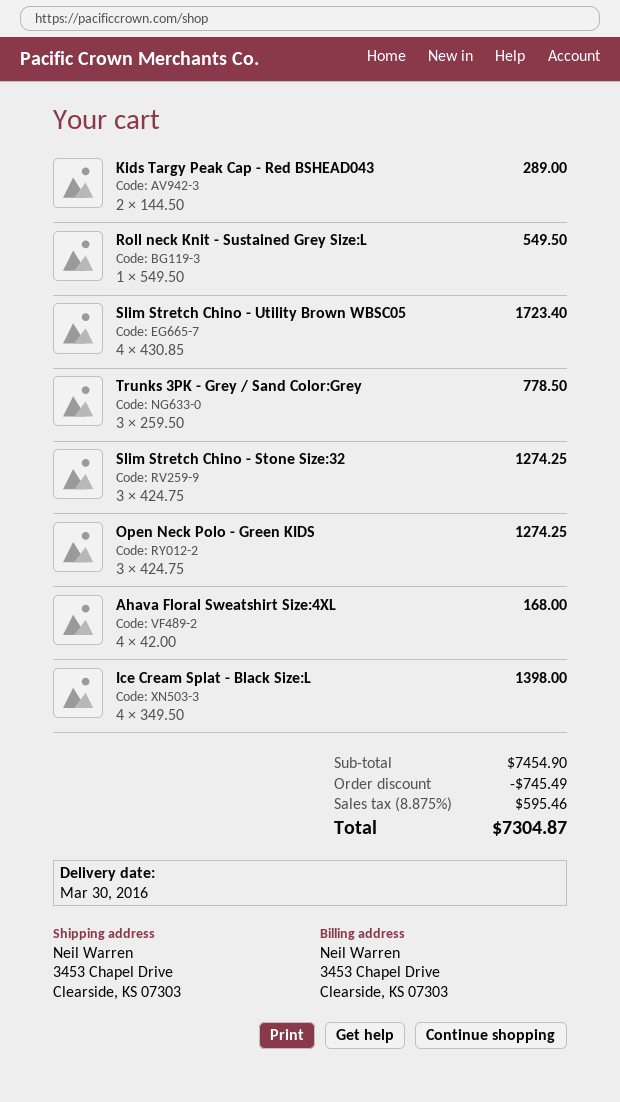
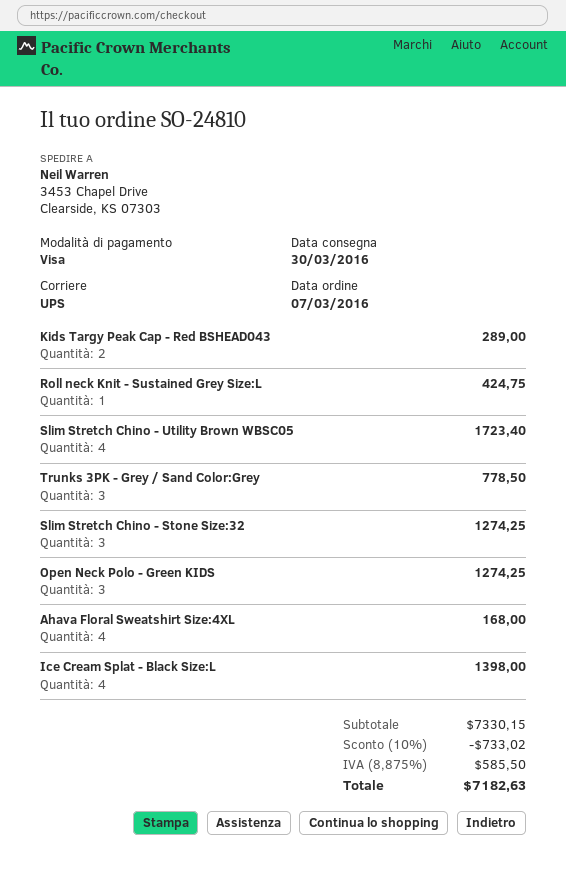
Roll neck Knit - Sustained Grey Size:L: 1 for 549.50 -> 1 for 424.75
subtotal: 7454.90 -> 7330.15
discount: 745.49 -> 733.02
tax: 8.875% = 595.46 -> 8.875% = 585.50
total: 7304.87 -> 7182.63

